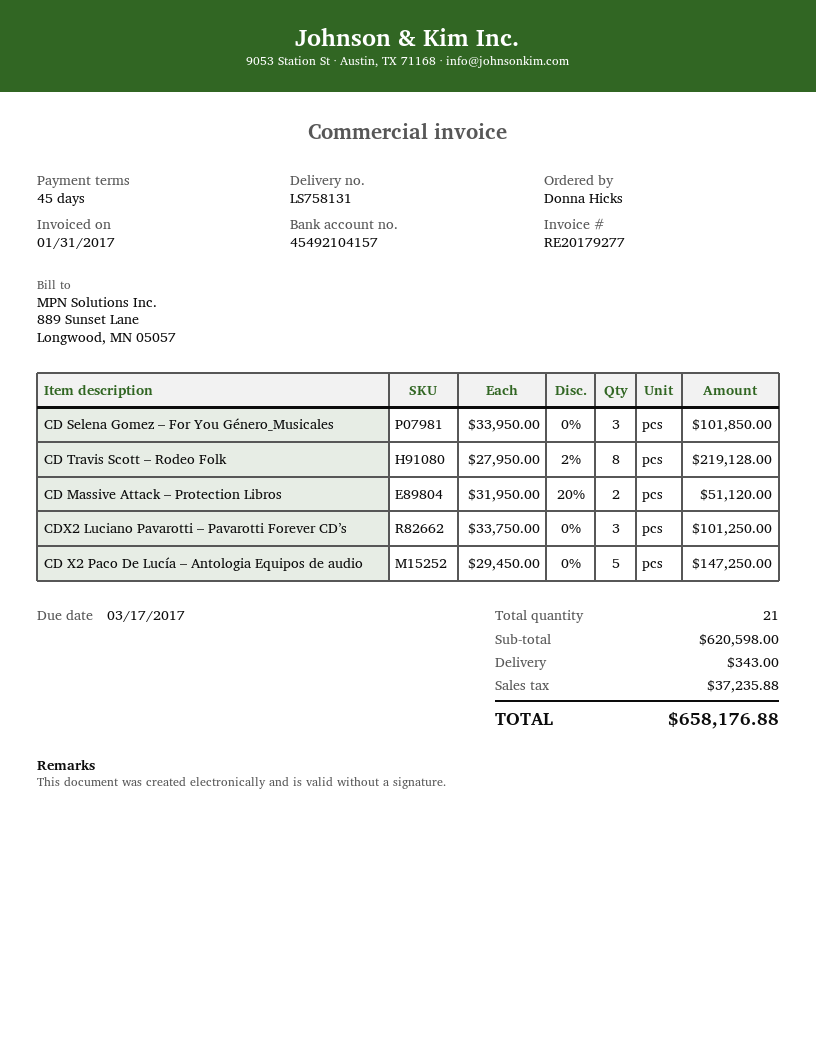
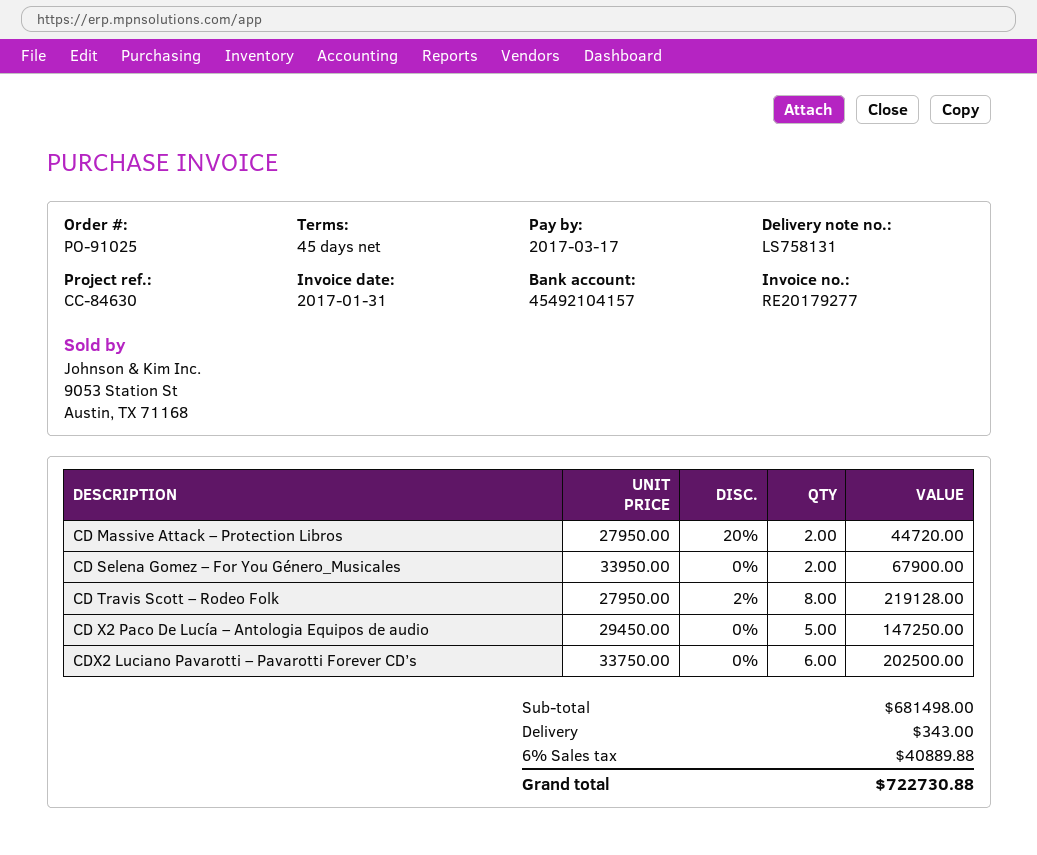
CD Selena Gomez – For You Género_Musicales: 3 x 33950.00 = 101850.00 -> 2 x 33950.00 = 67900.00
CD Massive Attack – Protection Libros: 2 x 31950.00 - 20% = 51120.00 -> 2 x 27950.00 - 20% = 44720.00
CDX2 Luciano Pavarotti – Pavarotti Forever CD’s: 3 x 33750.00 = 101250.00 -> 6 x 33750.00 = 202500.00
subtotal: 620598.00 -> 681498.00
tax: 37235.88 -> 40889.88
total: 658176.88 -> 722730.88

